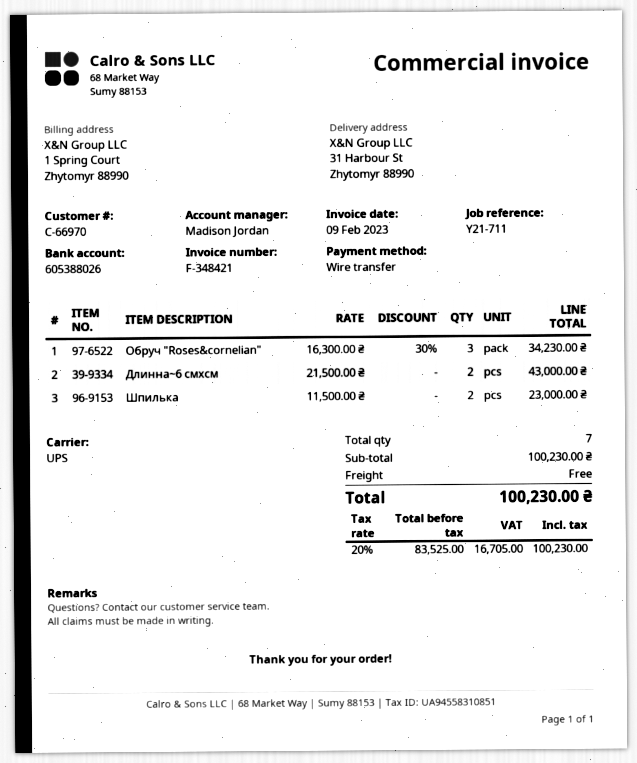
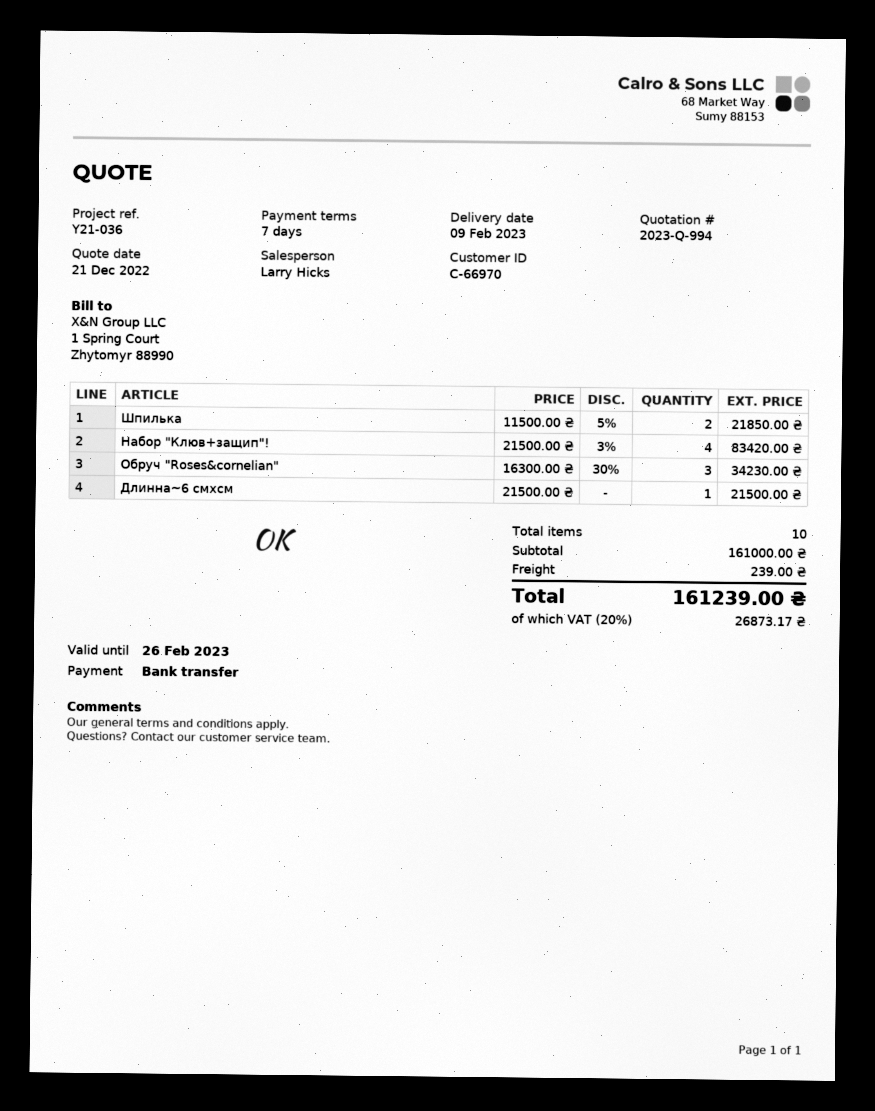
reference: Y21-711 -> Y21-036
sales rep: Madison Jordan -> Larry Hicks
Длинна~6 смxсм: 2 x 21500.00 = 43000.00 -> 1 x 21500.00 = 21500.00
Шпилька: 2 x 11500.00 = 23000.00 -> 2 x 11500.00 - 5% = 21850.00
Набор "Клюв+защип"!: none -> 4 x 21500.00 - 3% = 83420.00
total quantity: 7 -> 10
subtotal: 100230.00 -> 161000.00
shipping: 0.00 -> 239.00
tax: 20% = 16705.00 -> 20% = 26873.17
total: 100230.00 -> 161239.00

